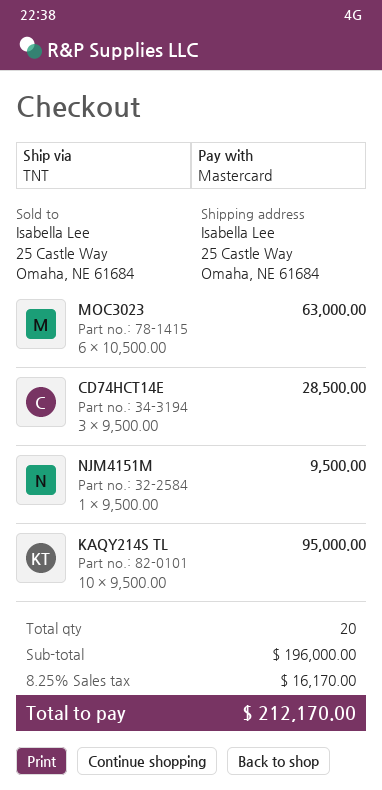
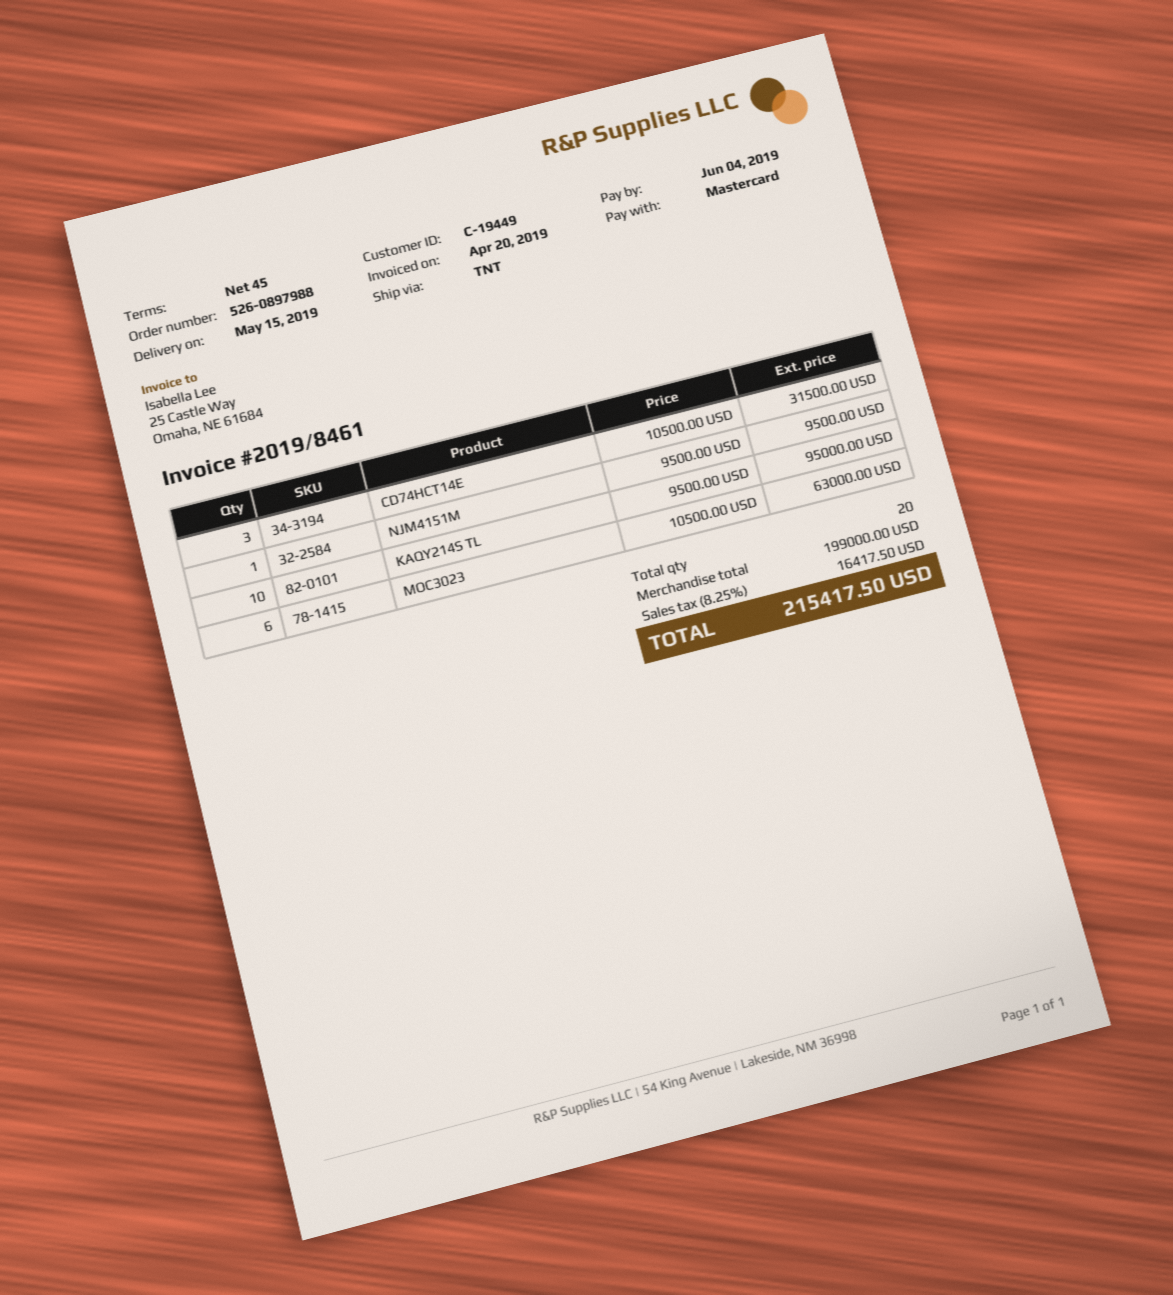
CD74HCT14E: 3 x 9500.00 = 28500.00 -> 3 x 10500.00 = 31500.00
subtotal: 196000.00 -> 199000.00
tax: 8.25% = 16170.00 -> 8.25% = 16417.50
total: 212170.00 -> 215417.50

